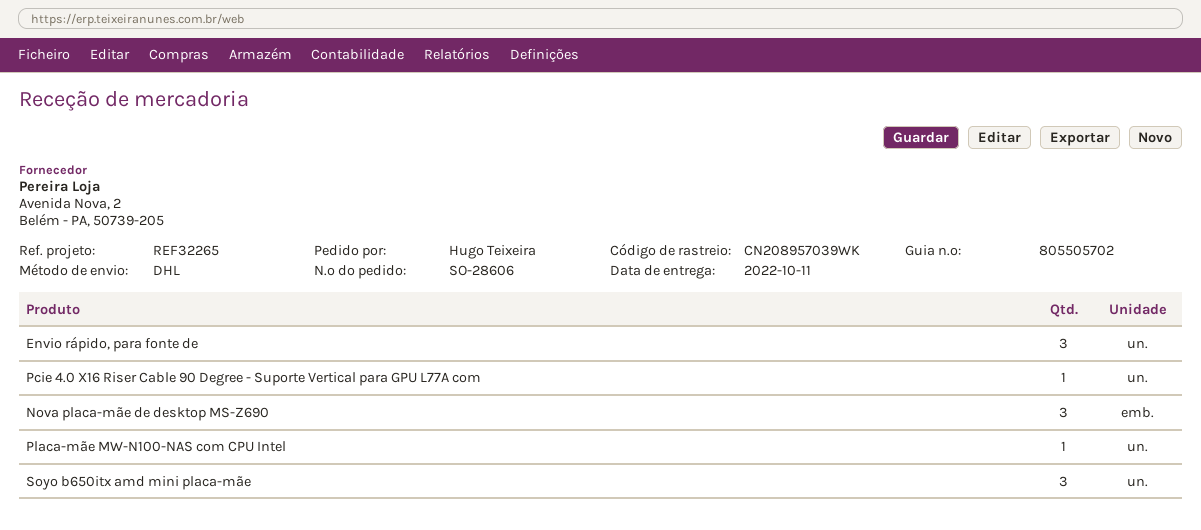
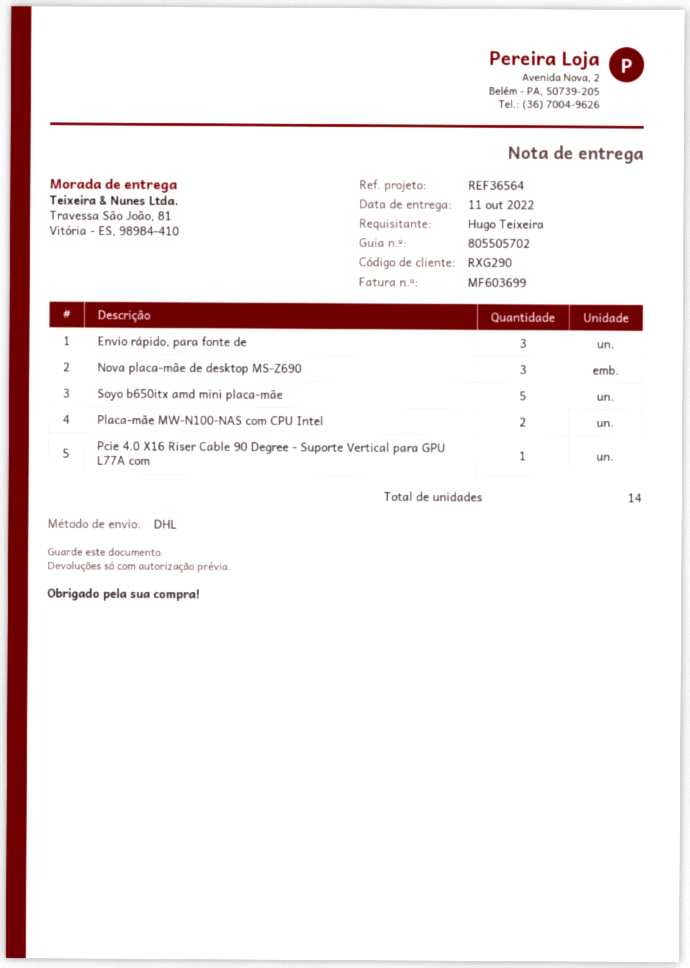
reference: REF32265 -> REF36564
Placa-mãe MW-N100-NAS com CPU Intel: 1 -> 2
Soyo b650itx amd mini placa-mãe: 3 -> 5

